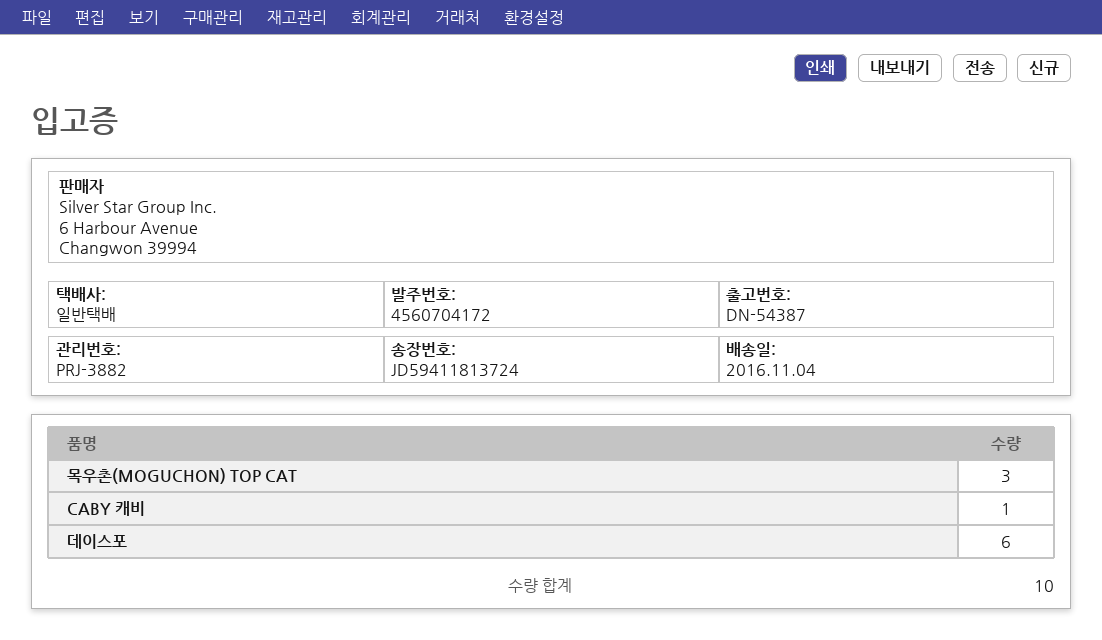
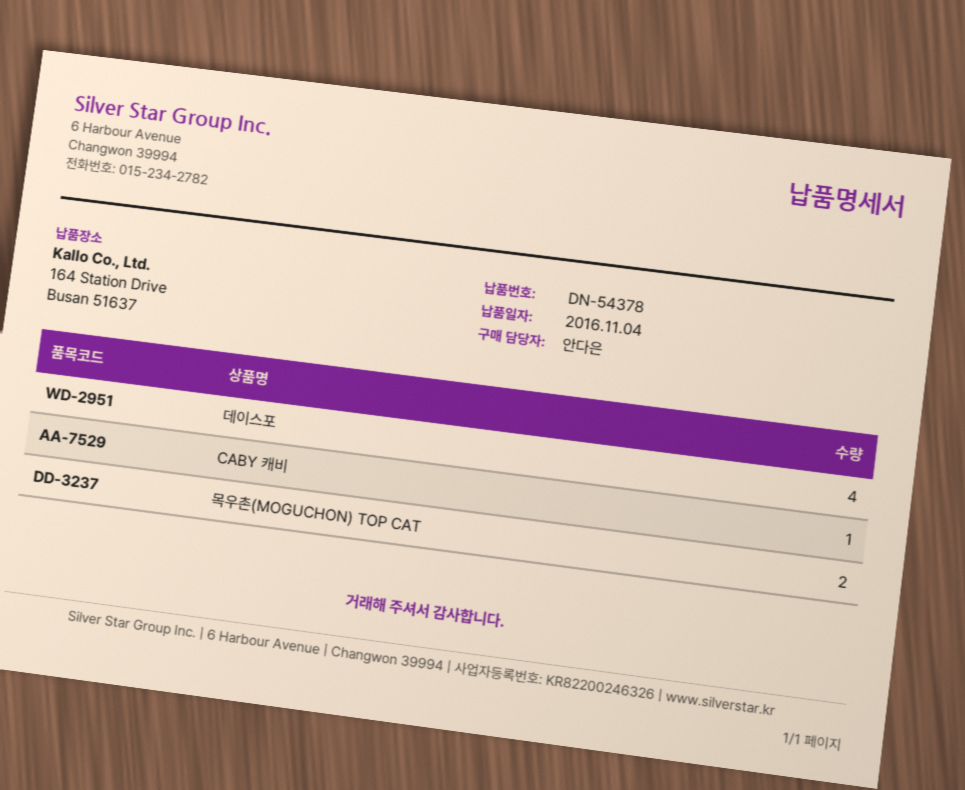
delivery note number: DN-54387 -> DN-54378
목우촌(MOGUCHON) TOP CAT: 3 -> 2
데이스포: 6 -> 4

